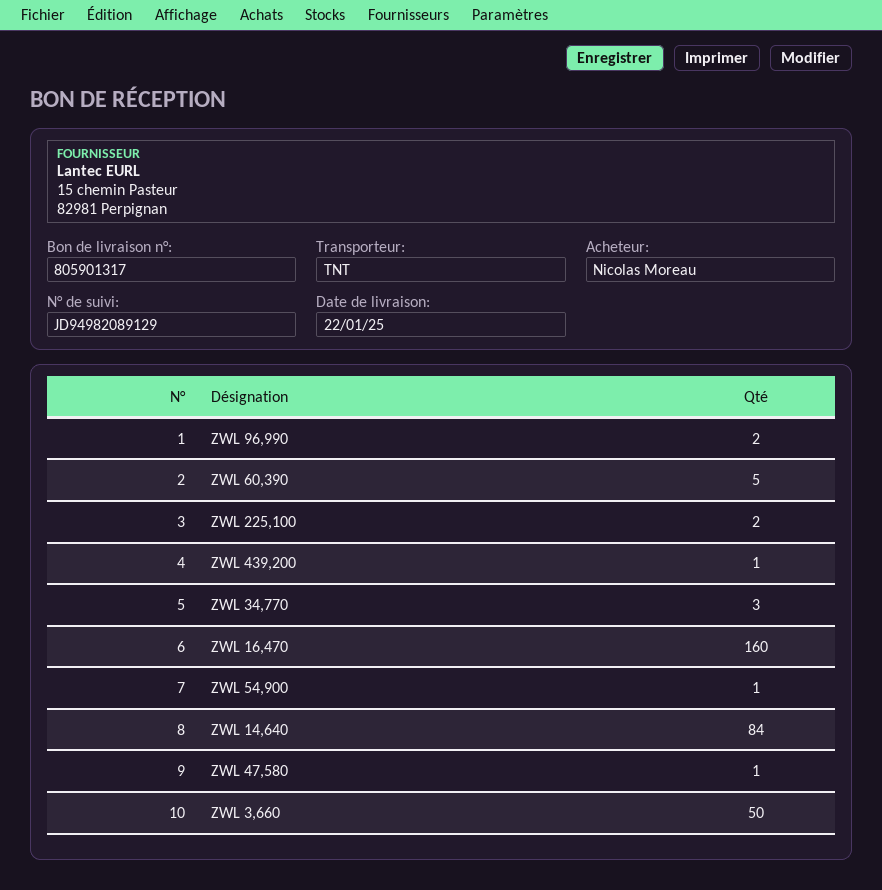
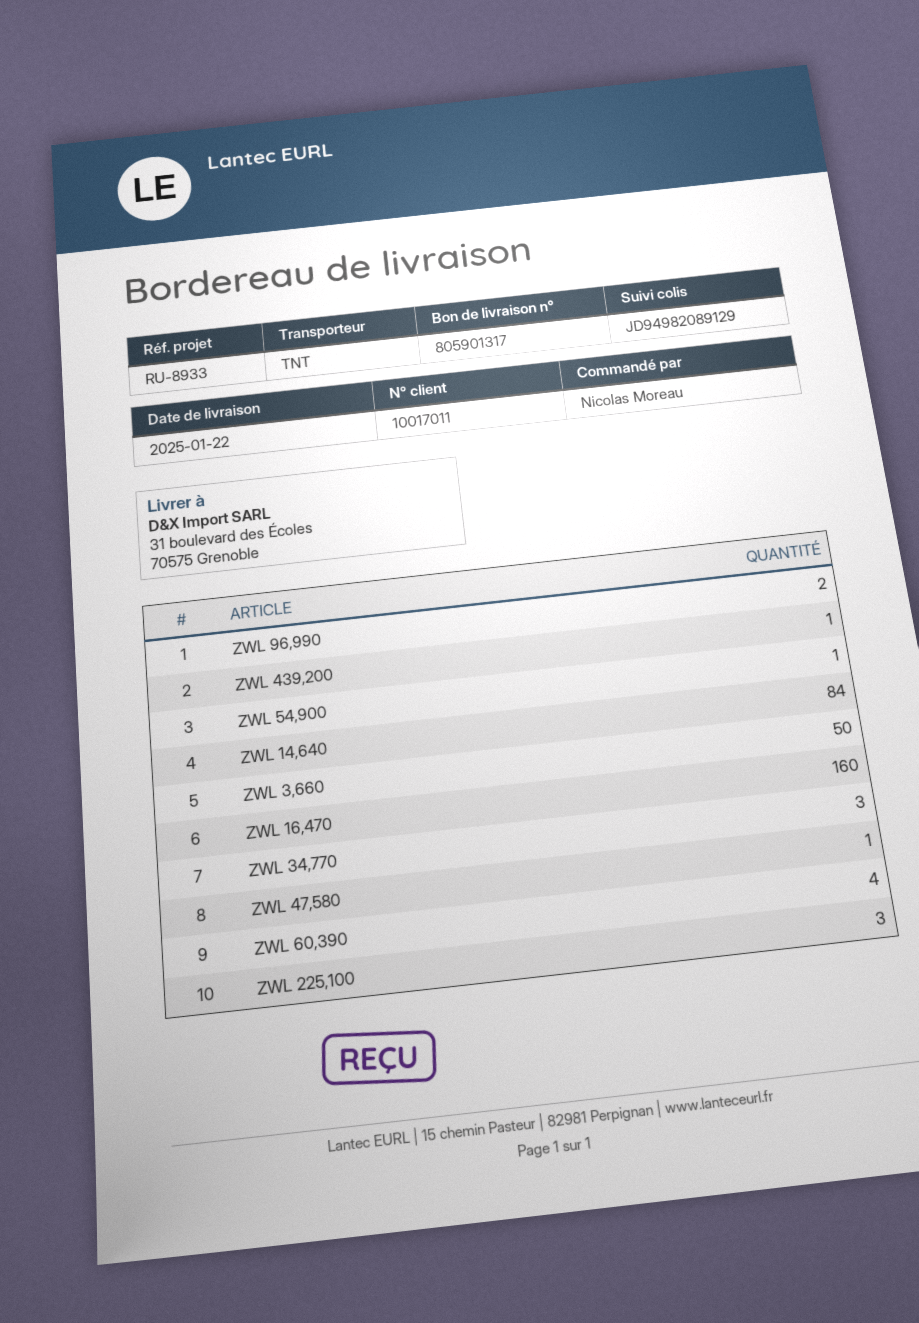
ZWL 60,390: 5 -> 4
ZWL 225,100: 2 -> 3

